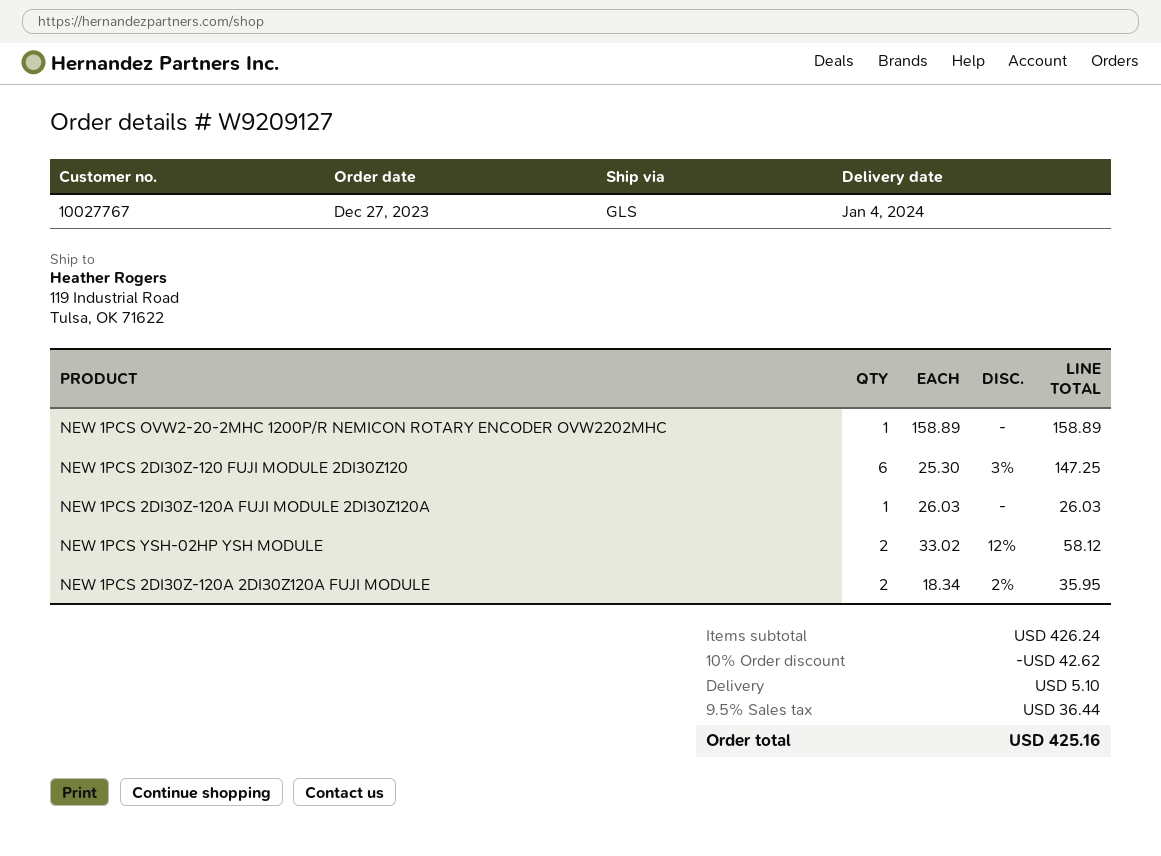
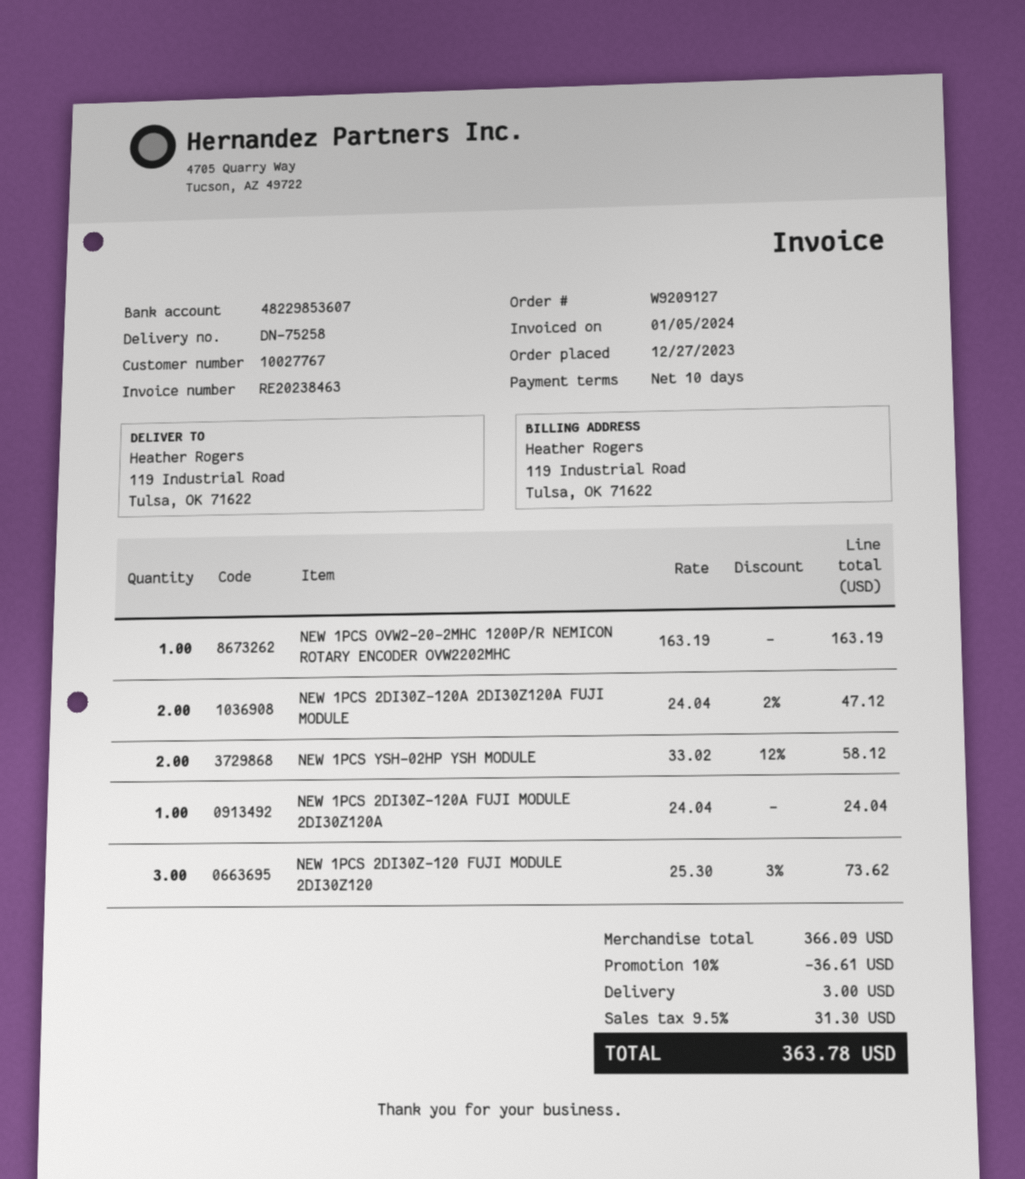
NEW 1PCS OVW2-20-2MHC 1200P/R NEMICON ROTARY ENCODER OVW2202MHC: 1 x 158.89 = 158.89 -> 1 x 163.19 = 163.19
NEW 1PCS 2DI30Z-120 FUJI MODULE 2DI30Z120: 6 x 25.30 - 3% = 147.25 -> 3 x 25.30 - 3% = 73.62
NEW 1PCS 2DI30Z-120A FUJI MODULE 2DI30Z120A: 1 x 26.03 = 26.03 -> 1 x 24.04 = 24.04
NEW 1PCS 2DI30Z-120A 2DI30Z120A FUJI MODULE: 2 x 18.34 - 2% = 35.95 -> 2 x 24.04 - 2% = 47.12
subtotal: 426.24 -> 366.09
discount: 10% = 42.62 -> 10% = 36.61
shipping: 5.10 -> 3.00
tax: 9.5% = 36.44 -> 9.5% = 31.30
total: 425.16 -> 363.78

